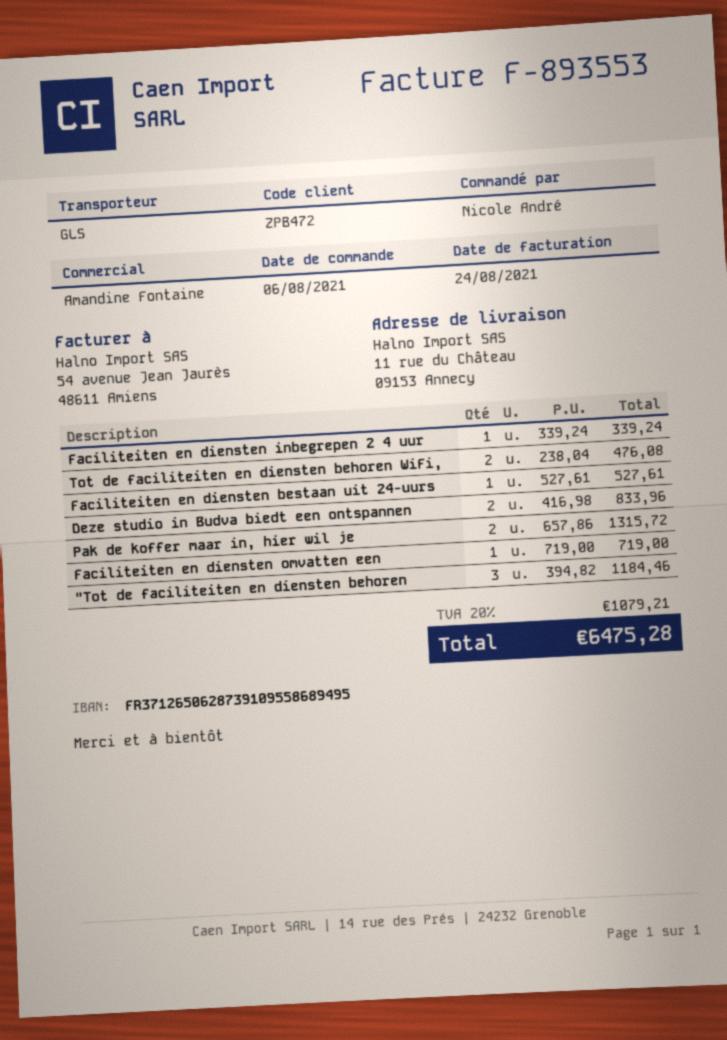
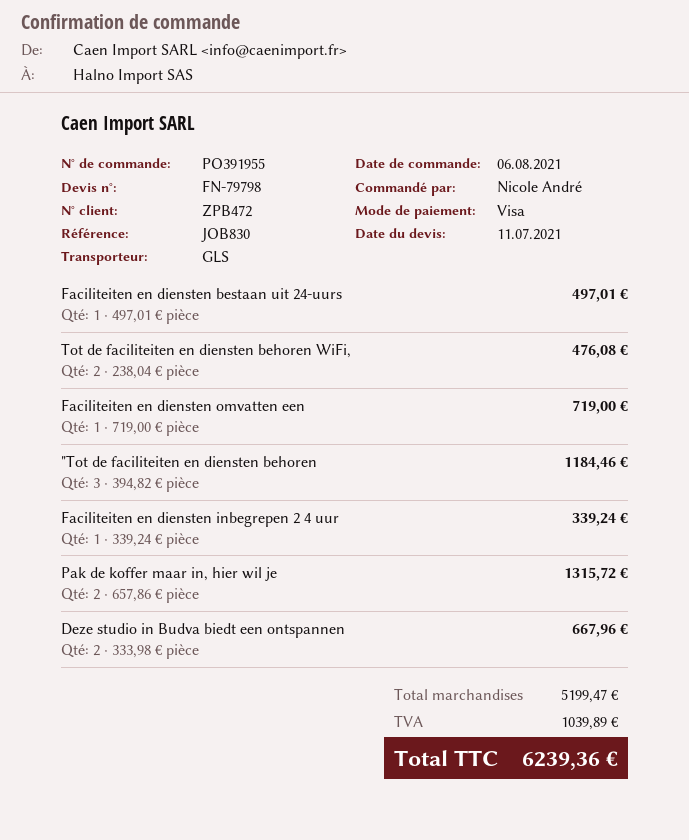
Faciliteiten en diensten bestaan uit 24-uurs: 1 x 527.61 = 527.61 -> 1 x 497.01 = 497.01
Deze studio in Budva biedt een ontspannen: 2 x 416.98 = 833.96 -> 2 x 333.98 = 667.96
tax: 1079.21 -> 1039.89
total: 6475.28 -> 6239.36

